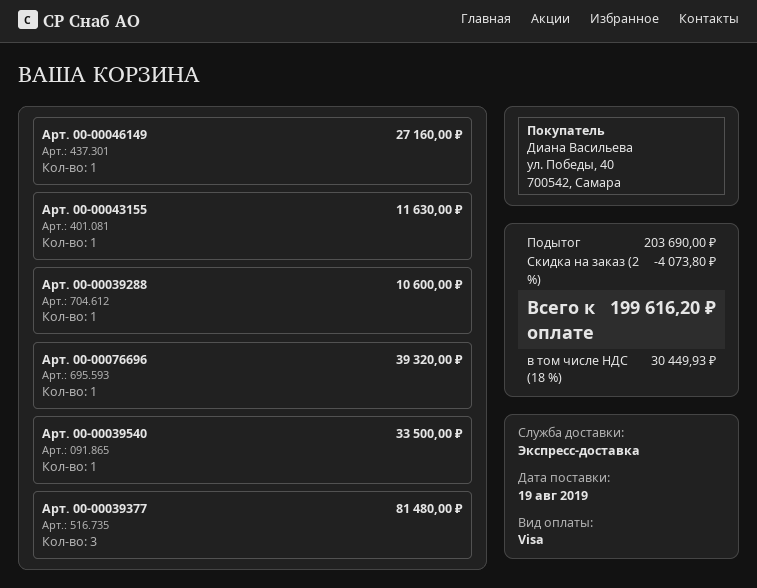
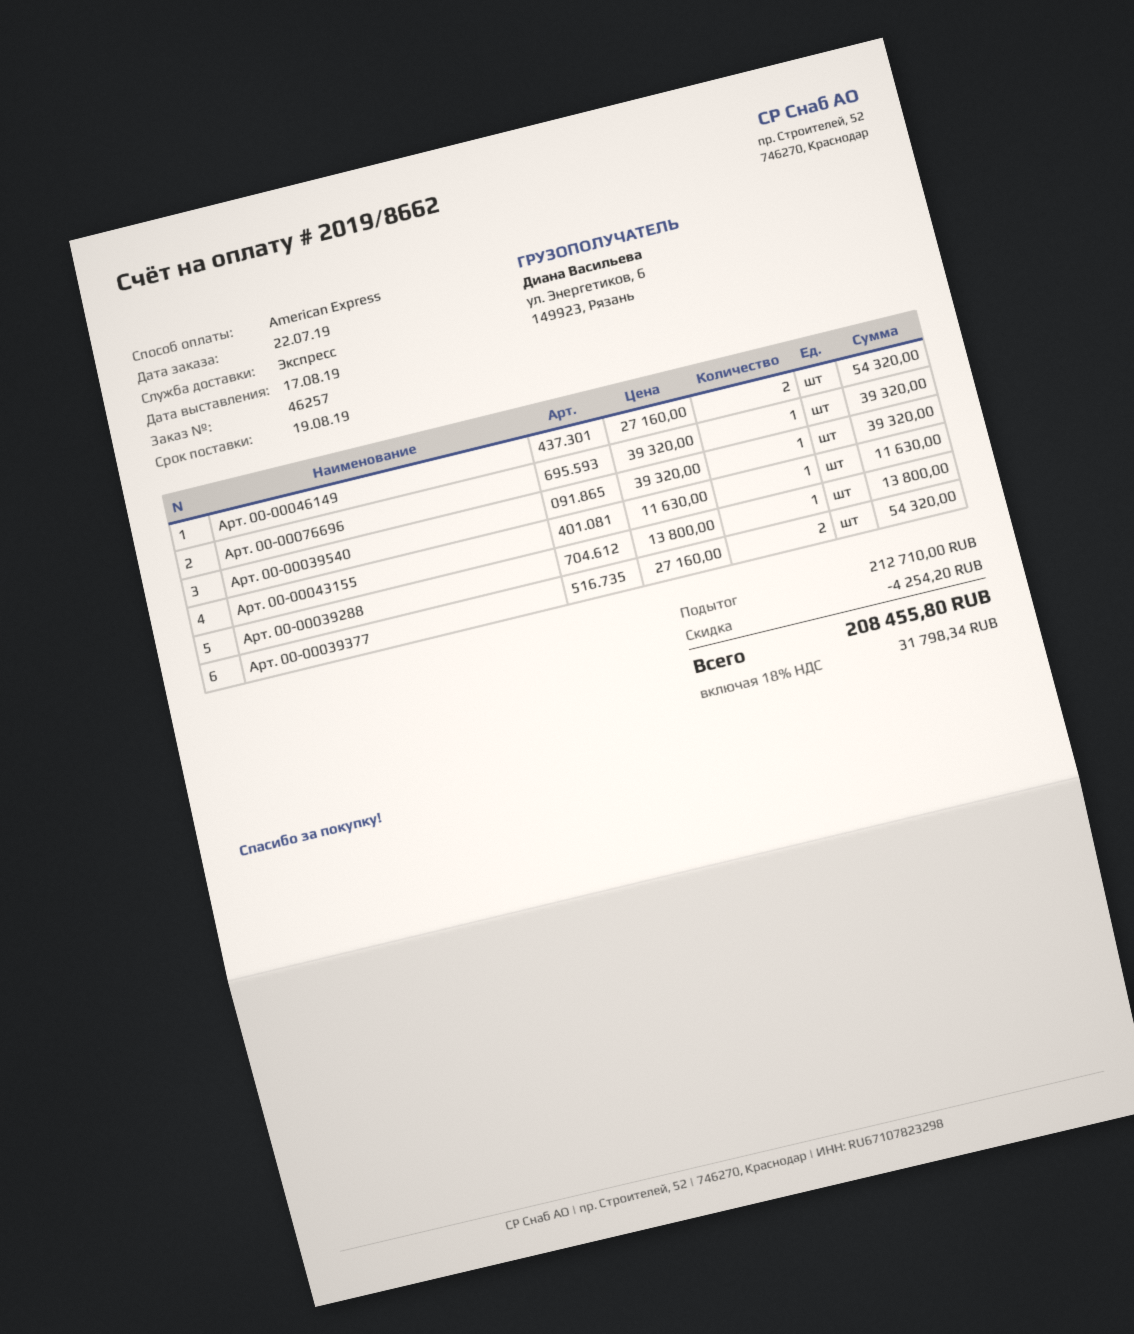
payment method: Visa -> American Express
Арт. 00-00046149: 1 for 27160.00 -> 2 for 54320.00
Арт. 00-00039288: 1 for 10600.00 -> 1 for 13800.00
Арт. 00-00039540: 1 for 33500.00 -> 1 for 39320.00
Арт. 00-00039377: 3 for 81480.00 -> 2 for 54320.00
subtotal: 203690.00 -> 212710.00
discount: 4073.80 -> 4254.20
tax: 18% = 30449.93 -> 18% = 31798.34
total: 199616.20 -> 208455.80

